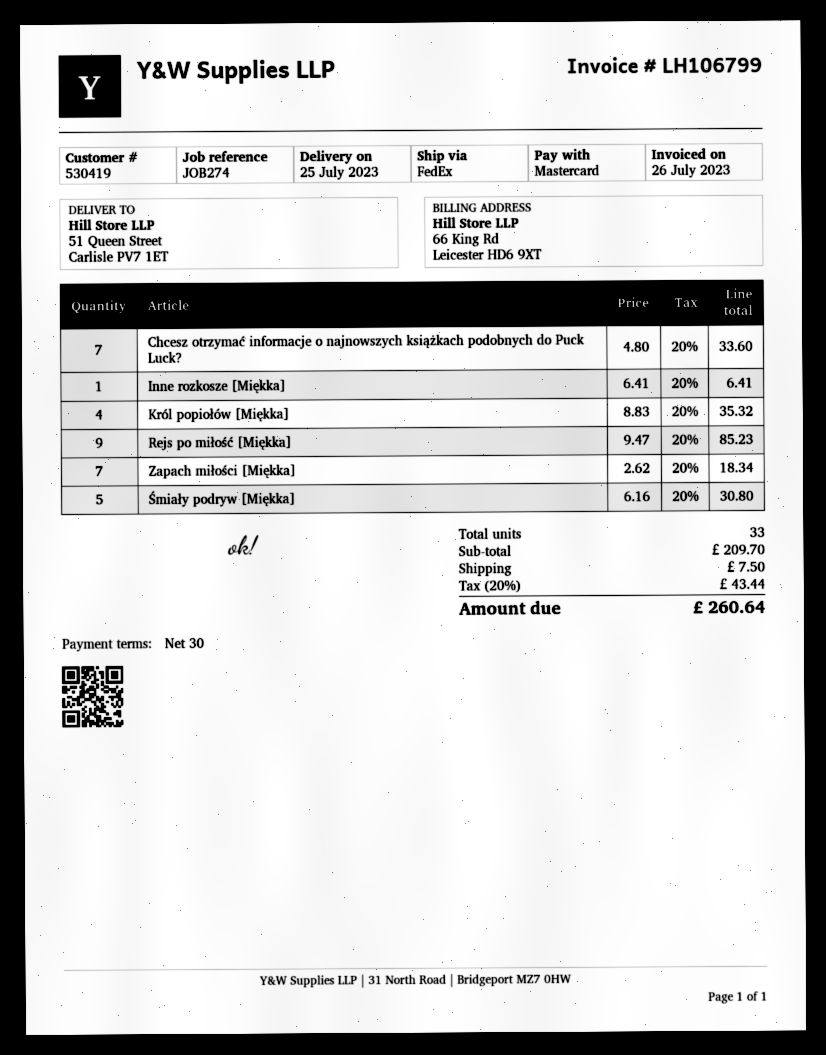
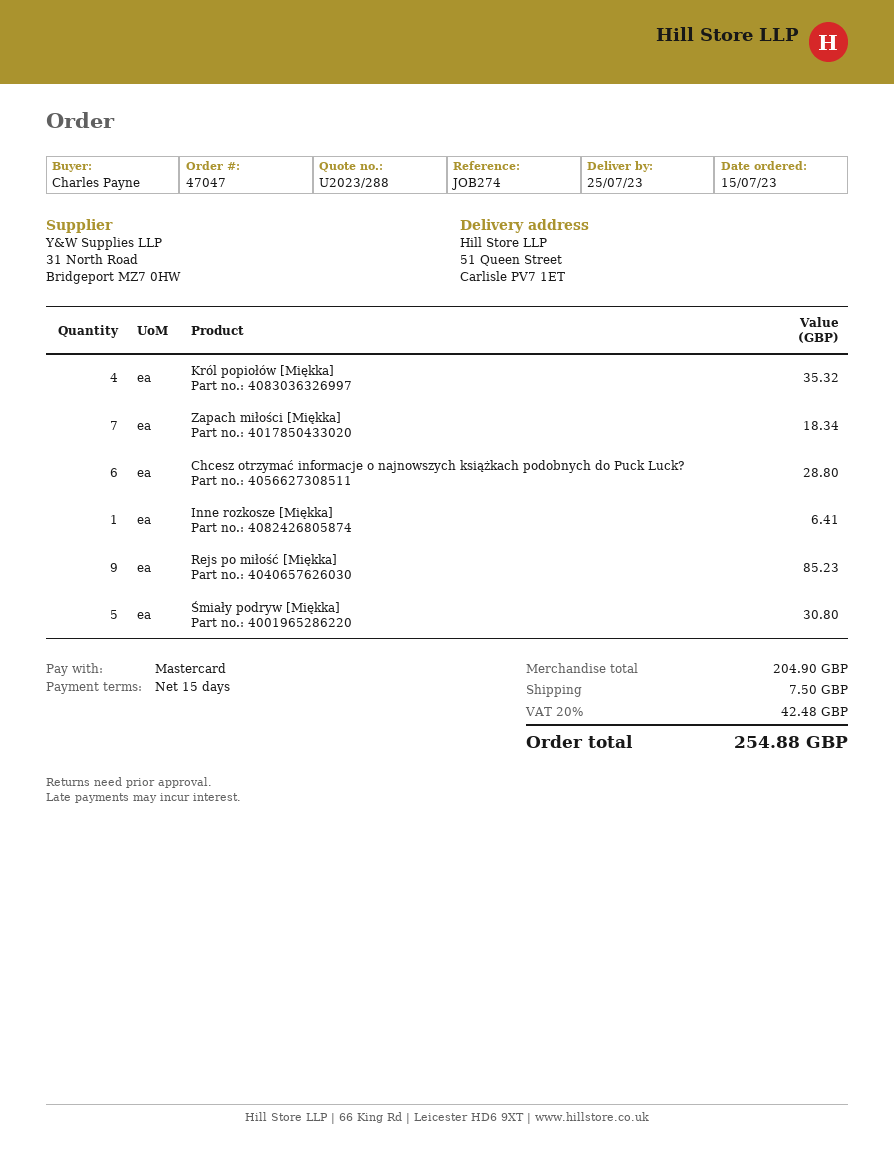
payment terms: 30 days -> 15 days
Chcesz otrzymać informacje o najnowszych książkach podobnych do Puck Luck?: 7 for 33.60 -> 6 for 28.80
subtotal: 209.70 -> 204.90
tax: 20% = 43.44 -> 20% = 42.48
total: 260.64 -> 254.88

